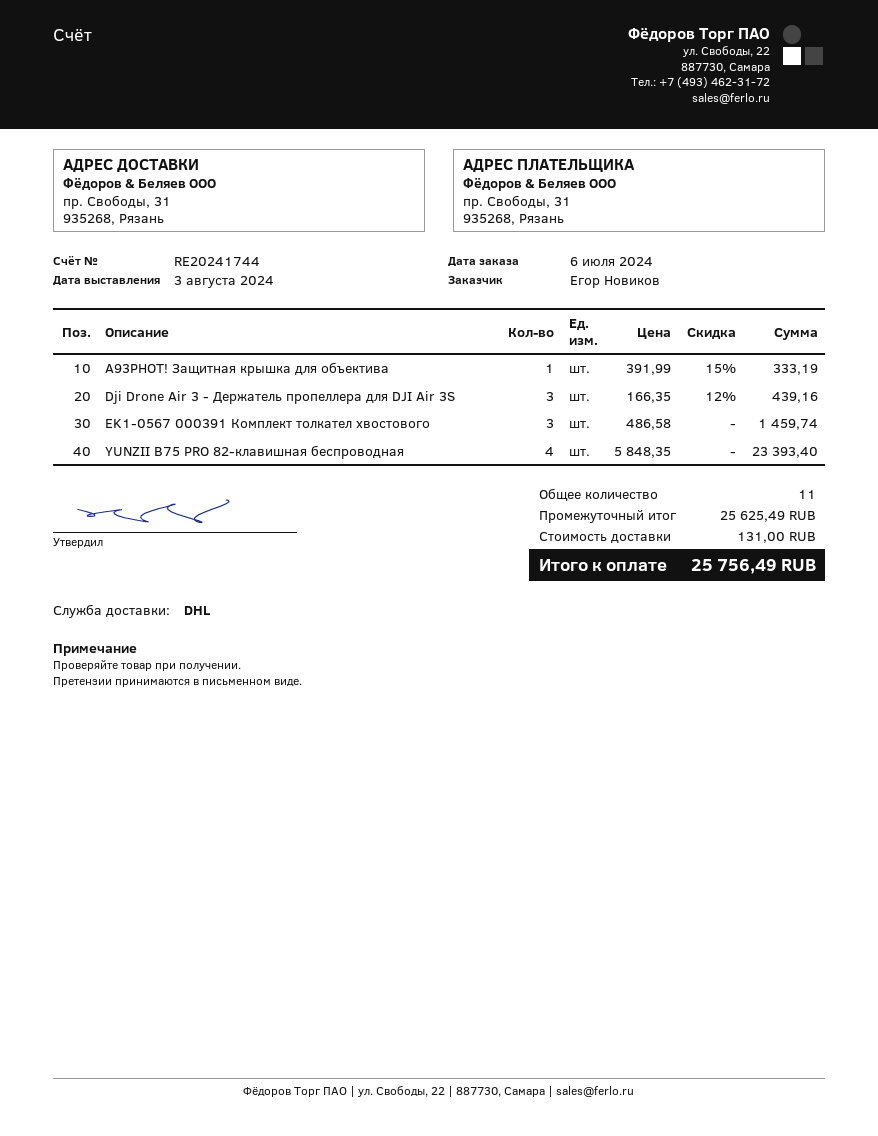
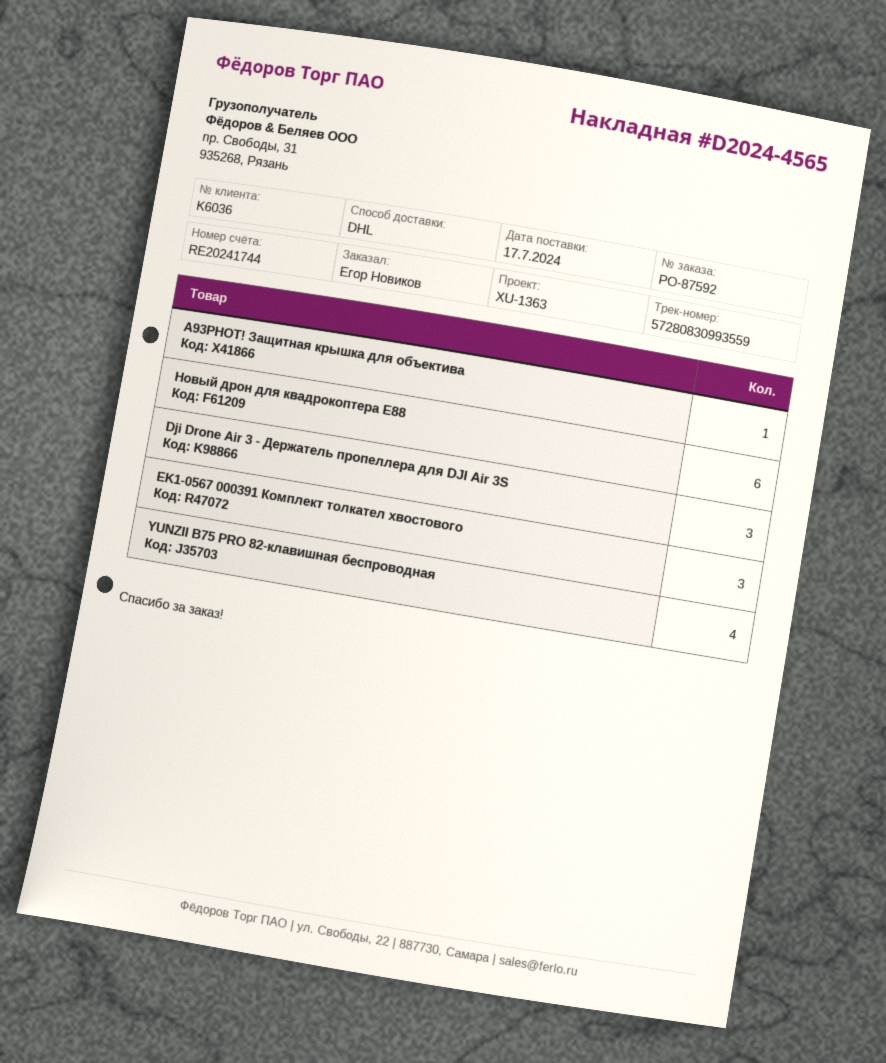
Новый дрон для квадрокоптера E88: none -> 6

